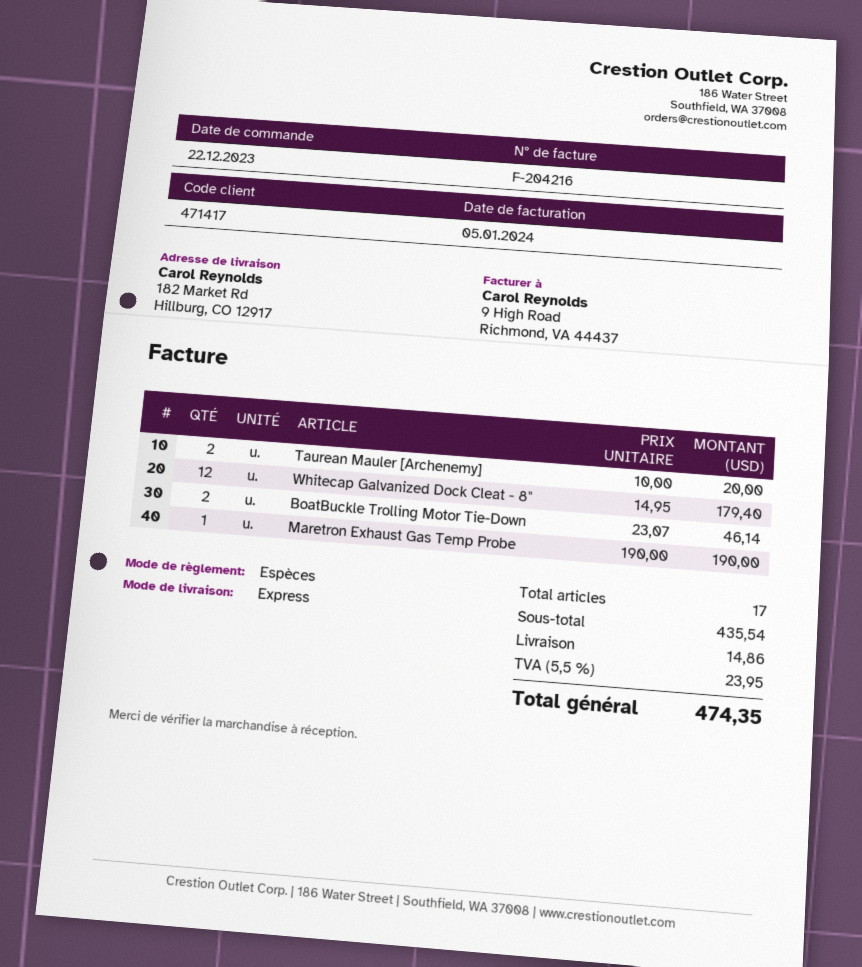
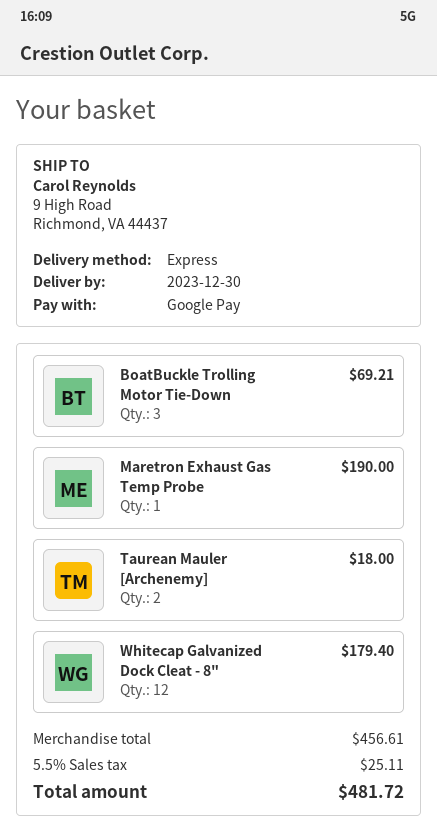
payment method: cash -> Google Pay
ship to: 182 Market Rd, Hillburg, CO 12917 -> 9 High Road, Richmond, VA 44437
Taurean Mauler [Archenemy]: 2 for 20.00 -> 2 for 18.00
BoatBuckle Trolling Motor Tie-Down: 2 for 46.14 -> 3 for 69.21
subtotal: 435.54 -> 456.61
shipping: 14.86 -> none
tax: 5.5% = 23.95 -> 5.5% = 25.11
total: 474.35 -> 481.72

